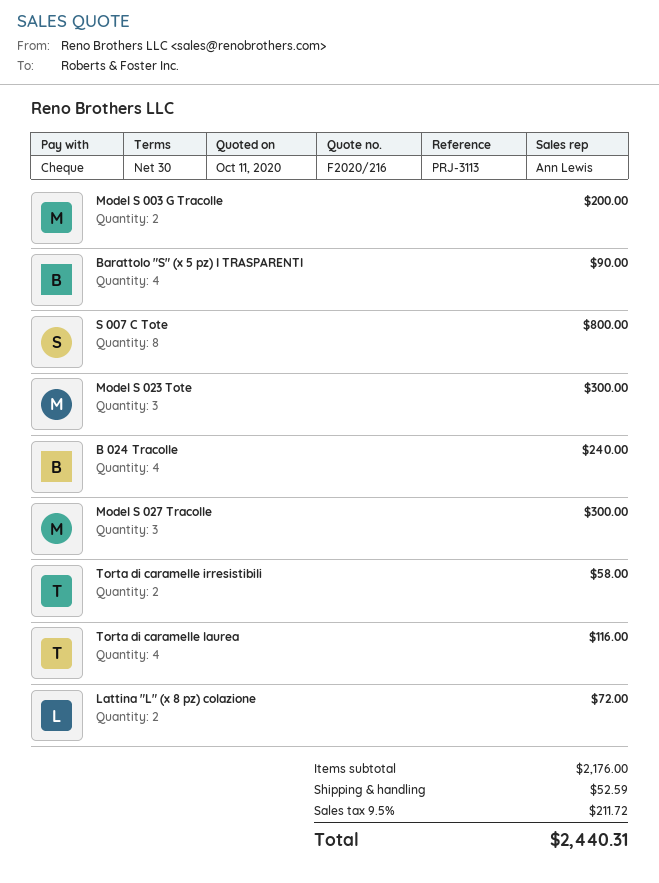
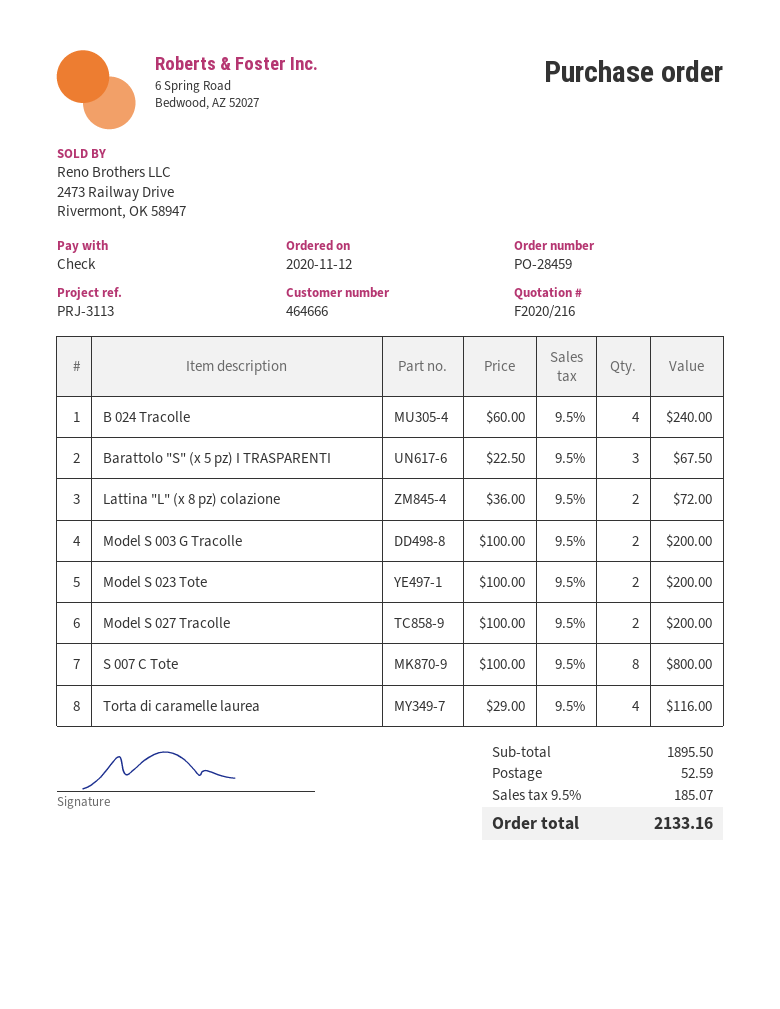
Barattolo "S" (x 5 pz) I TRASPARENTI: 4 for 90.00 -> 3 for 67.50
Model S 023 Tote: 3 for 300.00 -> 2 for 200.00
Model S 027 Tracolle: 3 for 300.00 -> 2 for 200.00
Torta di caramelle irresistibili: 2 for 58.00 -> none
subtotal: 2176.00 -> 1895.50
tax: 9.5% = 211.72 -> 9.5% = 185.07
total: 2440.31 -> 2133.16

